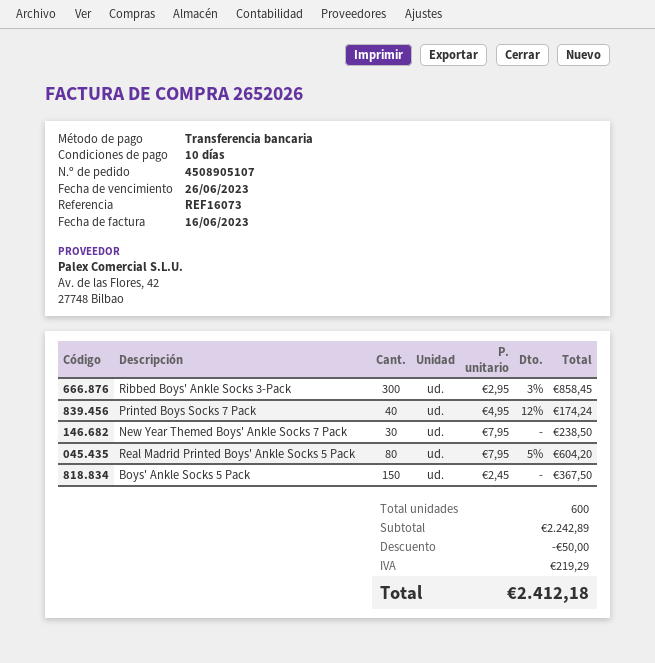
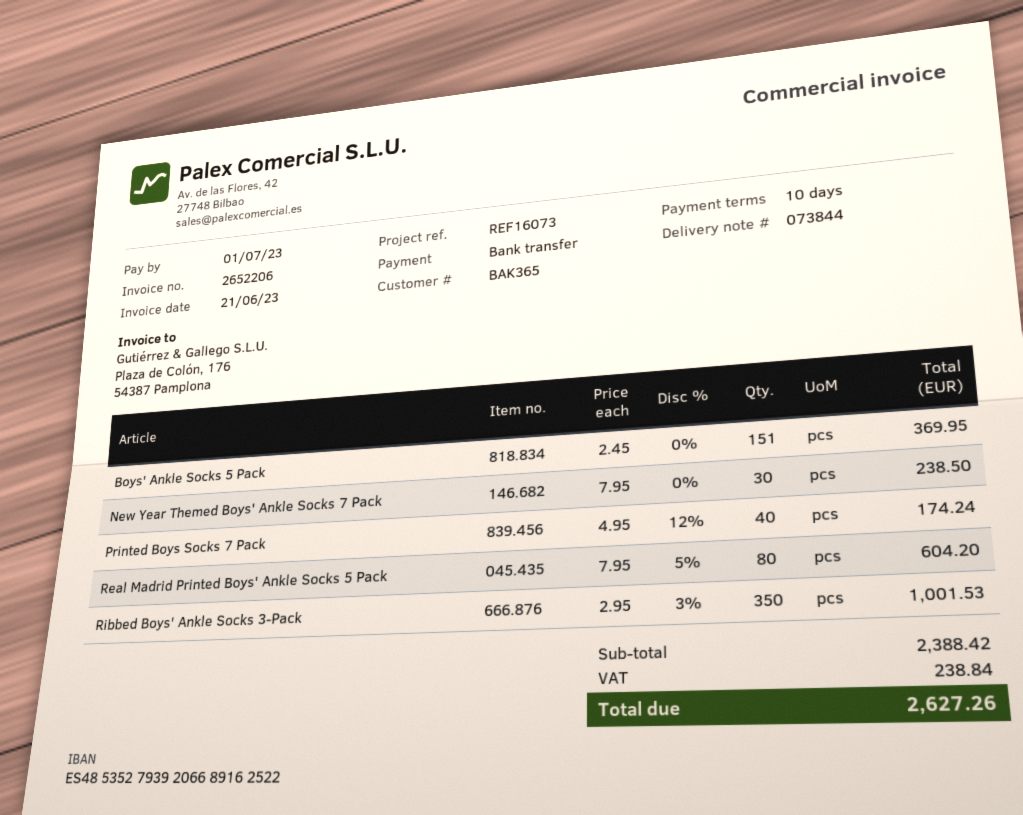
invoice number: 2652026 -> 2652206
invoice date: 2023-06-16 -> 2023-06-21
due date: 2023-06-26 -> 2023-07-01
Ribbed Boys' Ankle Socks 3-Pack: 300 x 2.95 - 3% = 858.45 -> 350 x 2.95 - 3% = 1001.53
Boys' Ankle Socks 5 Pack: 150 x 2.45 = 367.50 -> 151 x 2.45 = 369.95
subtotal: 2242.89 -> 2388.42
discount: 50.00 -> none
tax: 219.29 -> 238.84
total: 2412.18 -> 2627.26

